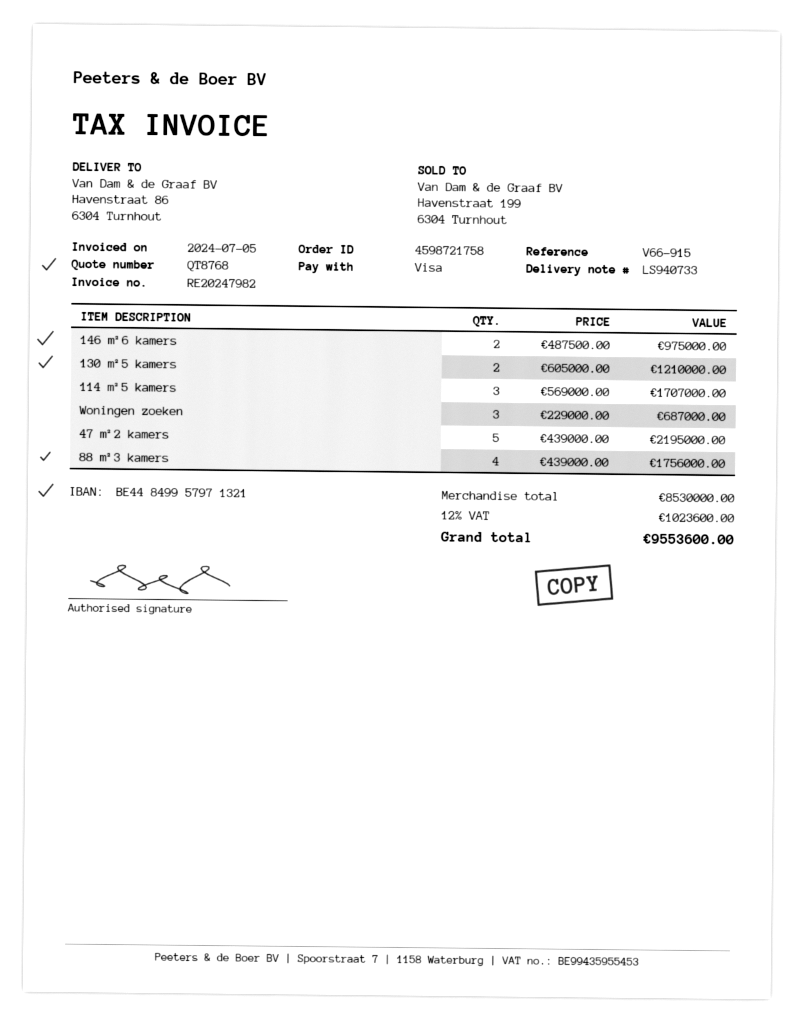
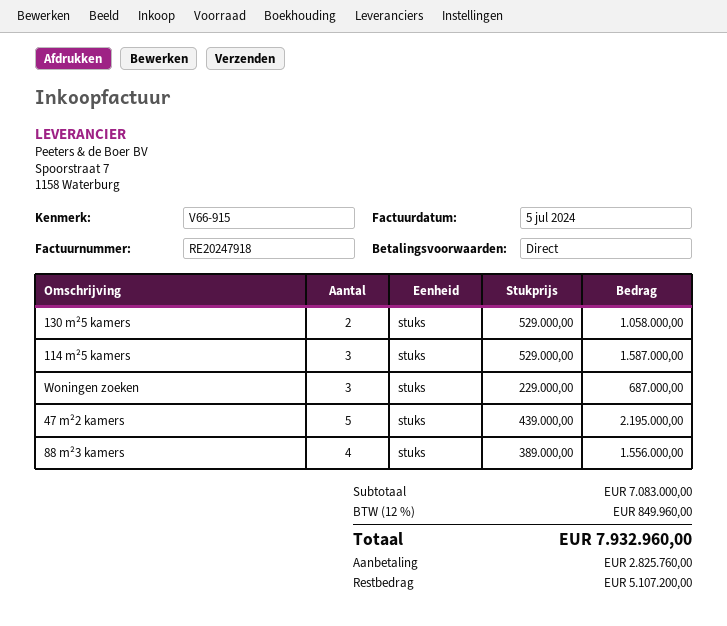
invoice number: RE20247982 -> RE20247918
146 m²6 kamers: 2 x 487500.00 = 975000.00 -> none
130 m²5 kamers: 2 x 605000.00 = 1210000.00 -> 2 x 529000.00 = 1058000.00
114 m²5 kamers: 3 x 569000.00 = 1707000.00 -> 3 x 529000.00 = 1587000.00
88 m²3 kamers: 4 x 439000.00 = 1756000.00 -> 4 x 389000.00 = 1556000.00
subtotal: 8530000.00 -> 7083000.00
tax: 12% = 1023600.00 -> 12% = 849960.00
total: 9553600.00 -> 7932960.00

